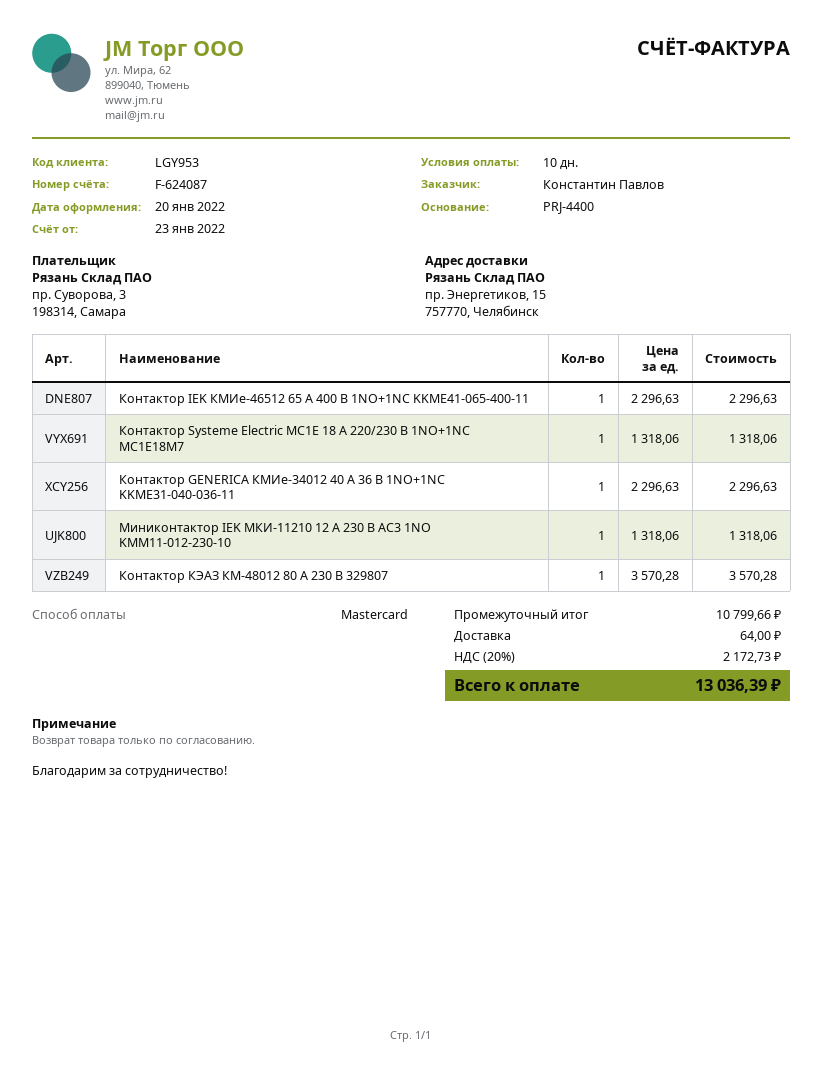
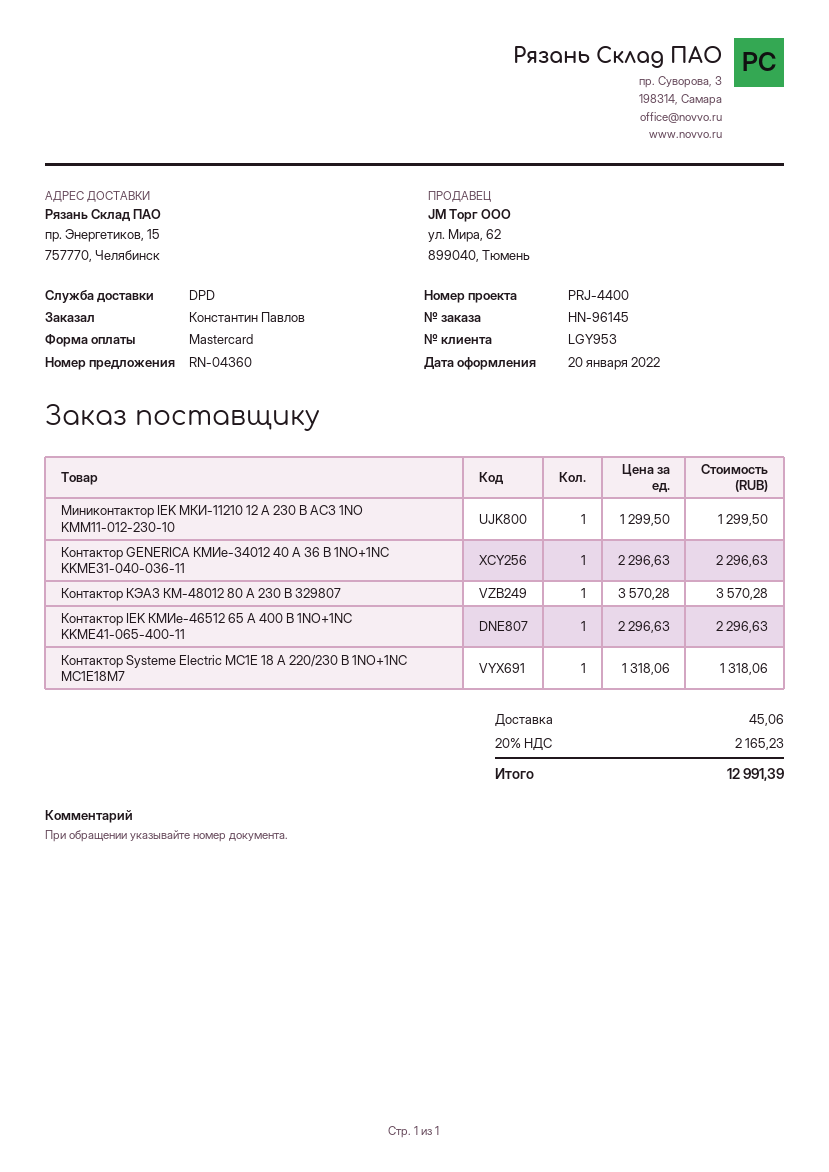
Миниконтактор IEK МКИ-11210 12 А 230 В AC3 1NO KMM11-012-230-10: 1 x 1318.06 = 1318.06 -> 1 x 1299.50 = 1299.50
shipping: 64.00 -> 45.06
tax: 20% = 2172.73 -> 20% = 2165.23
total: 13036.39 -> 12991.39

